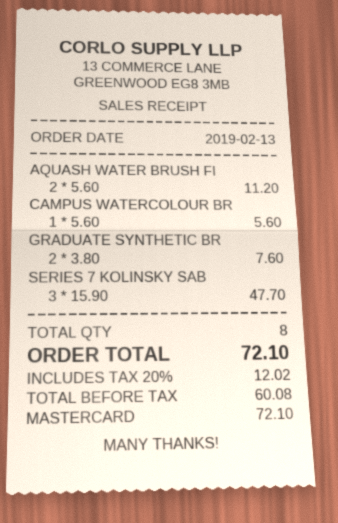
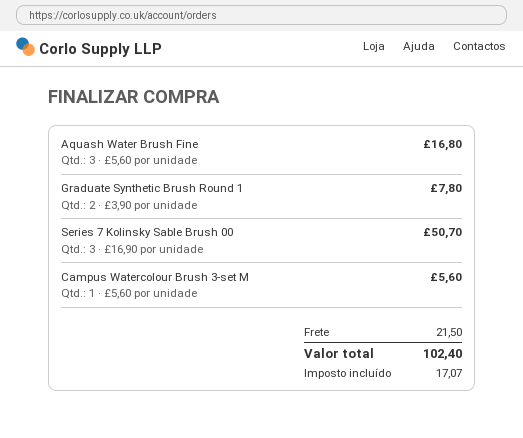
AQUASH WATER BRUSH FI: 2 x 5.60 = 11.20 -> 3 x 5.60 = 16.80
GRADUATE SYNTHETIC BR: 2 x 3.80 = 7.60 -> 2 x 3.90 = 7.80
SERIES 7 KOLINSKY SAB: 3 x 15.90 = 47.70 -> 3 x 16.90 = 50.70
shipping: none -> 21.50
tax: 12.02 -> 17.07
total: 72.10 -> 102.40

